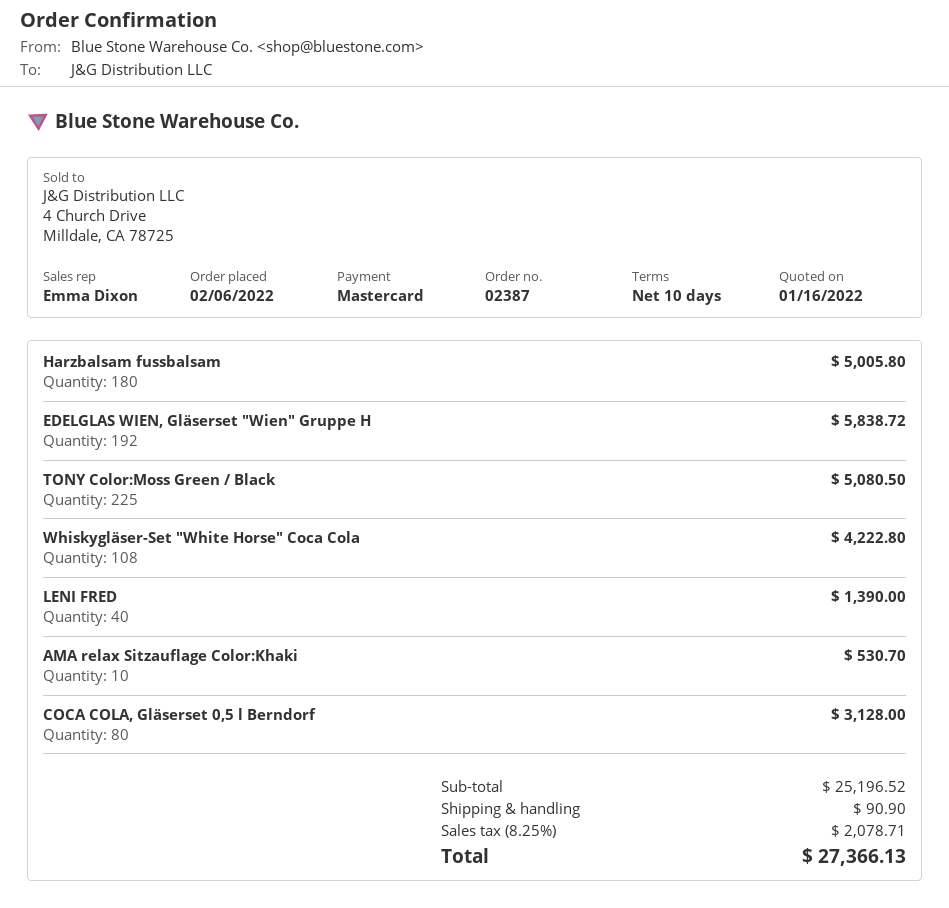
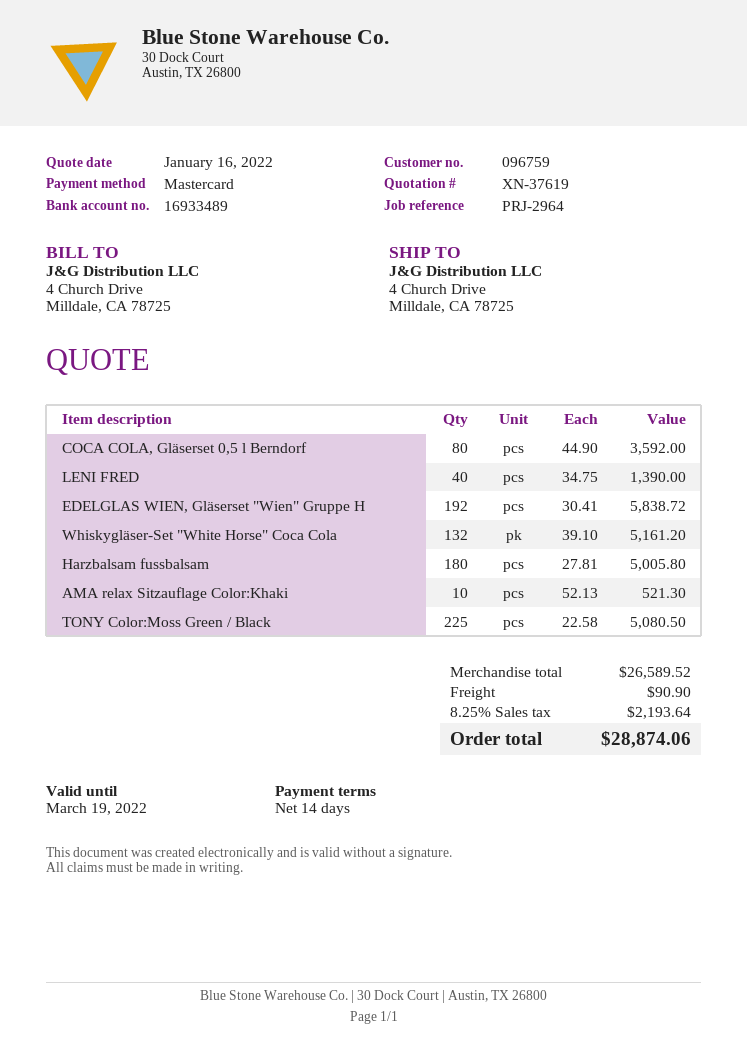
payment terms: 10 days -> 14 days
Whiskygläser-Set "White Horse" Coca Cola: 108 for 4222.80 -> 132 for 5161.20
AMA relax Sitzauflage Color:Khaki: 10 for 530.70 -> 10 for 521.30
COCA COLA, Gläserset 0,5 l Berndorf: 80 for 3128.00 -> 80 for 3592.00
subtotal: 25196.52 -> 26589.52
tax: 8.25% = 2078.71 -> 8.25% = 2193.64
total: 27366.13 -> 28874.06

